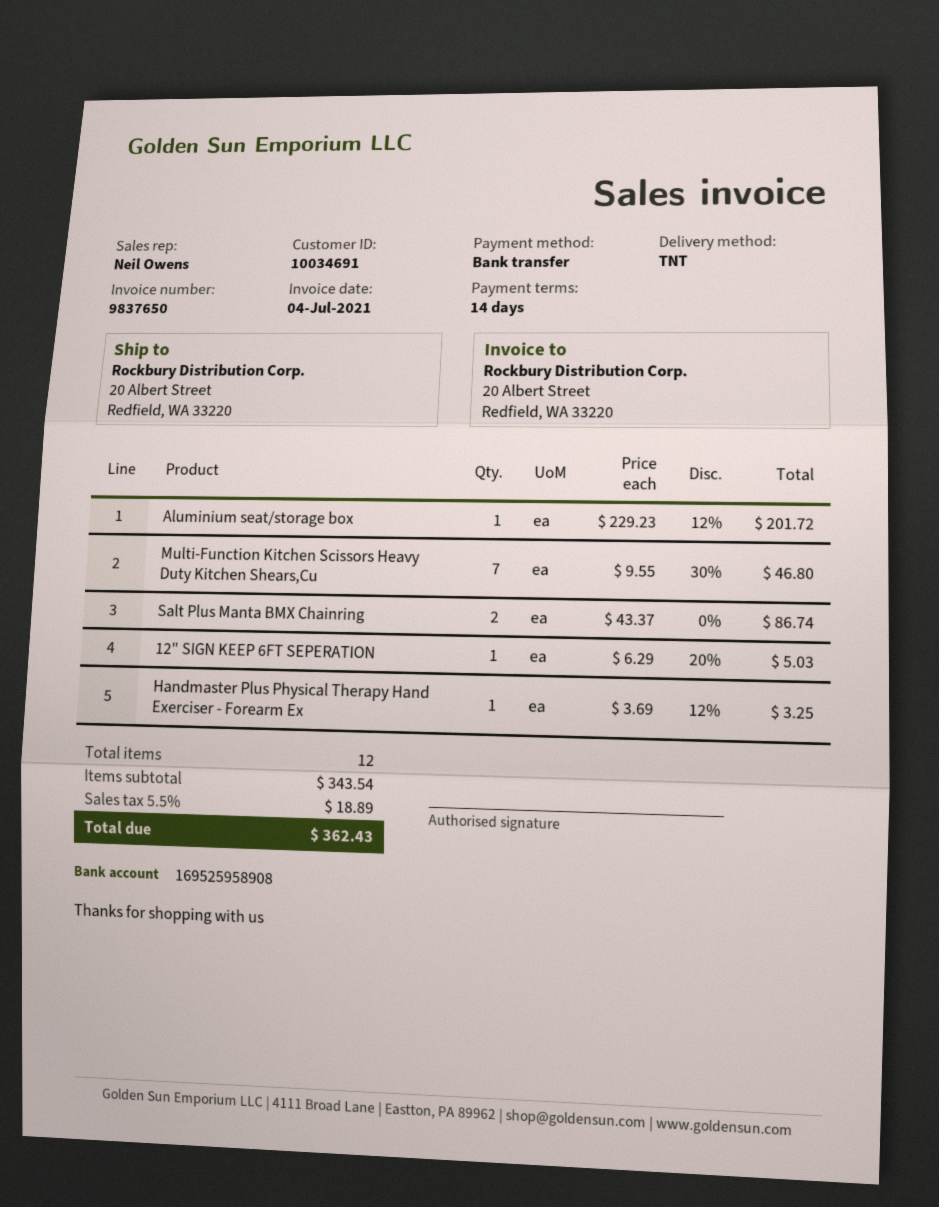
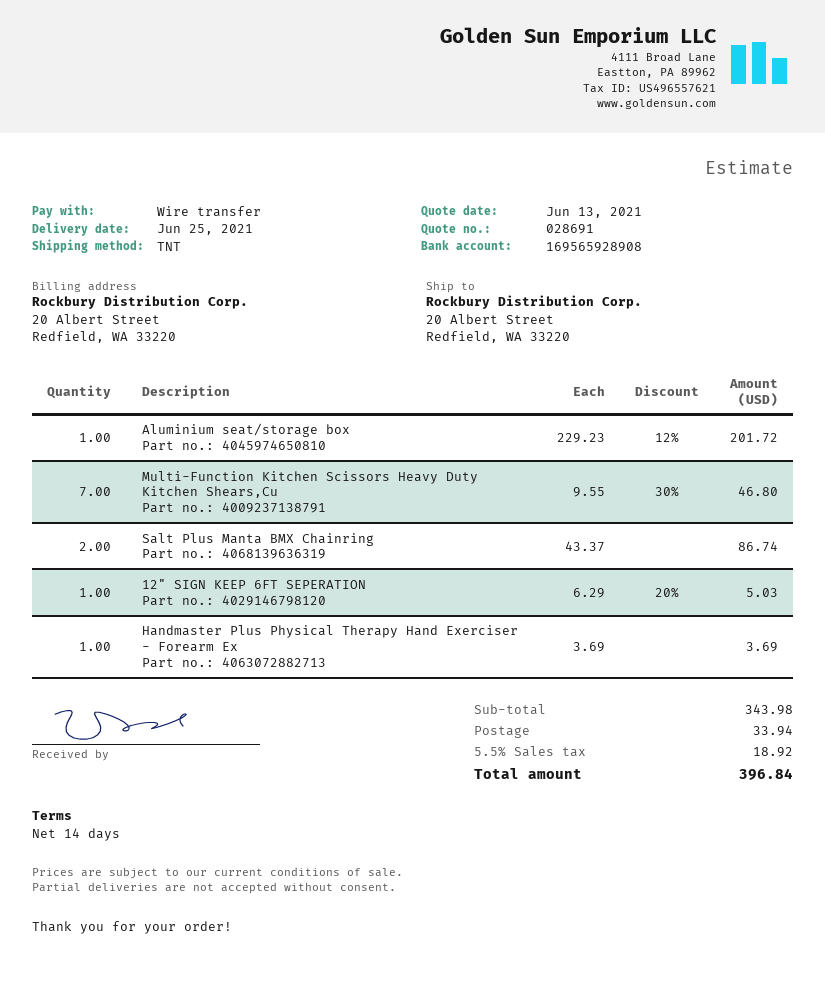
bank account: 169525958908 -> 169565928908
Handmaster Plus Physical Therapy Hand Exerciser - Forearm Ex: 1 x 3.69 - 12% = 3.25 -> 1 x 3.69 = 3.69
subtotal: 343.54 -> 343.98
shipping: none -> 33.94
tax: 5.5% = 18.89 -> 5.5% = 18.92
total: 362.43 -> 396.84

